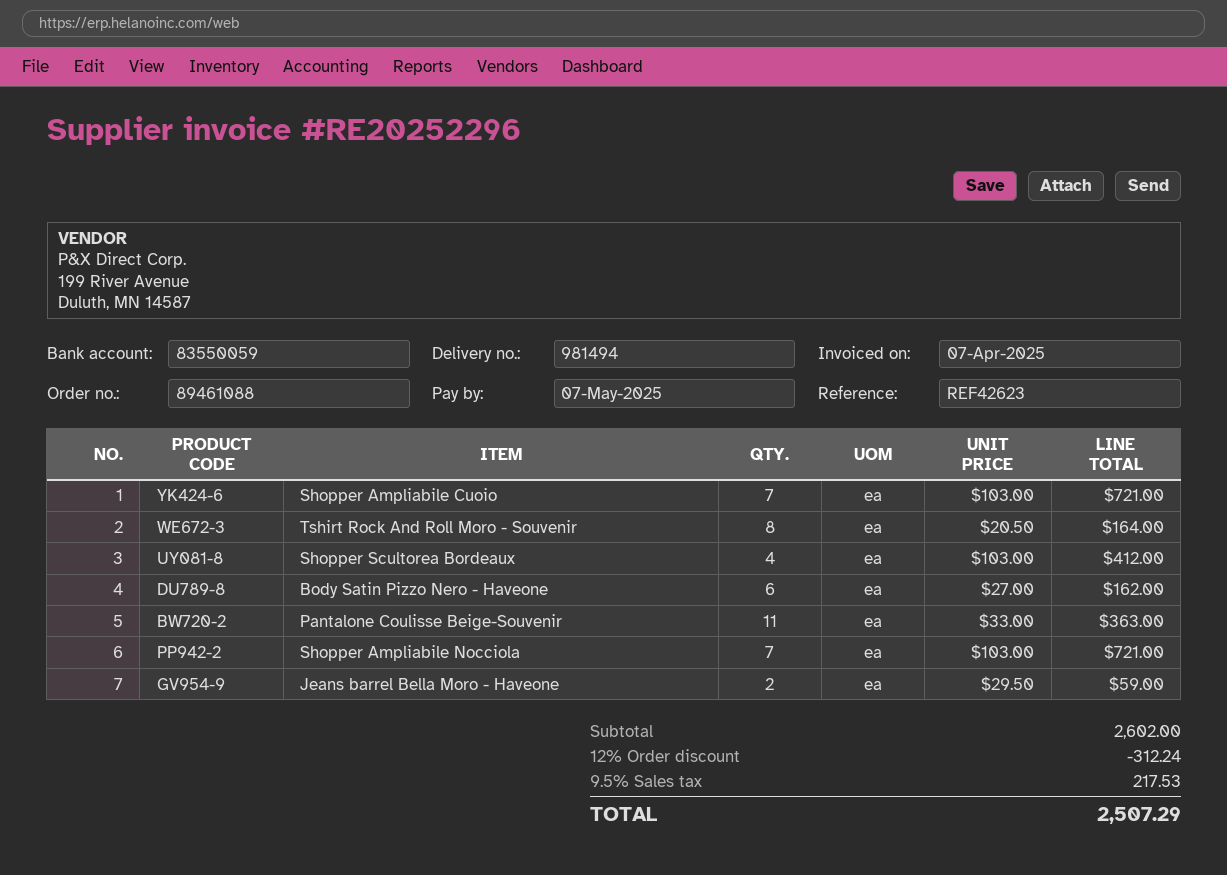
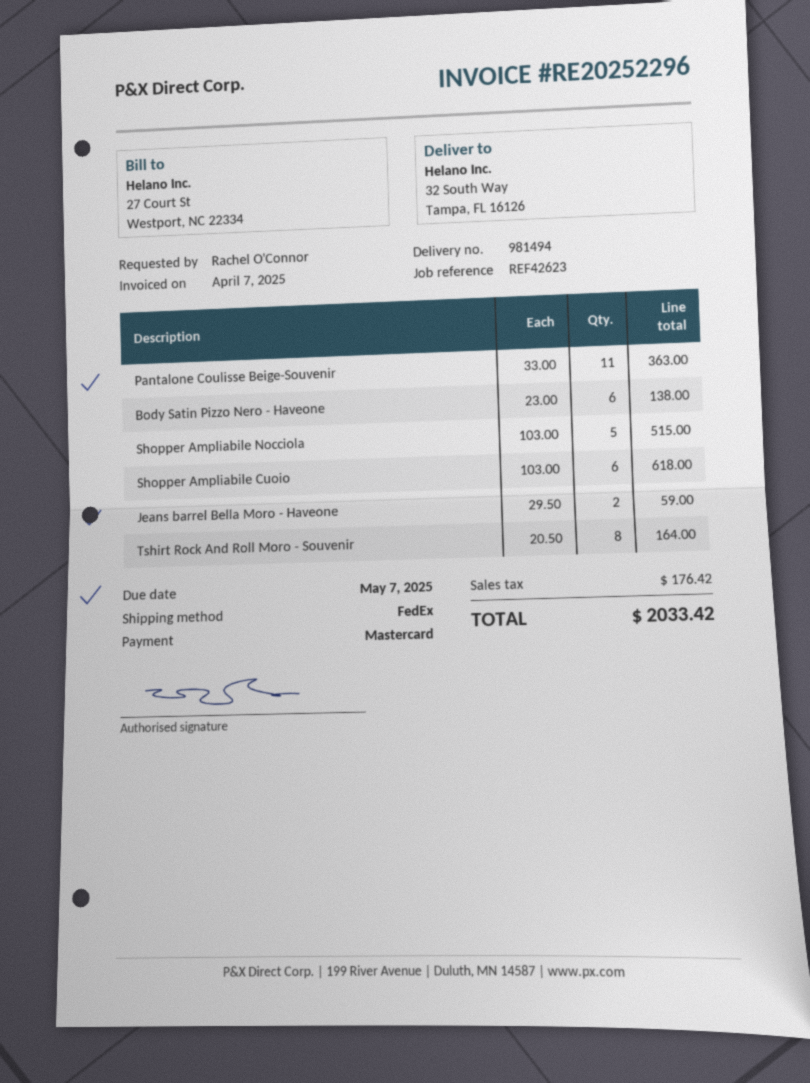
Shopper Ampliabile Cuoio: 7 x 103.00 = 721.00 -> 6 x 103.00 = 618.00
Shopper Scultorea Bordeaux: 4 x 103.00 = 412.00 -> none
Body Satin Pizzo Nero - Haveone: 6 x 27.00 = 162.00 -> 6 x 23.00 = 138.00
Shopper Ampliabile Nocciola: 7 x 103.00 = 721.00 -> 5 x 103.00 = 515.00
discount: 12% = 312.24 -> none
tax: 217.53 -> 176.42
total: 2507.29 -> 2033.42

